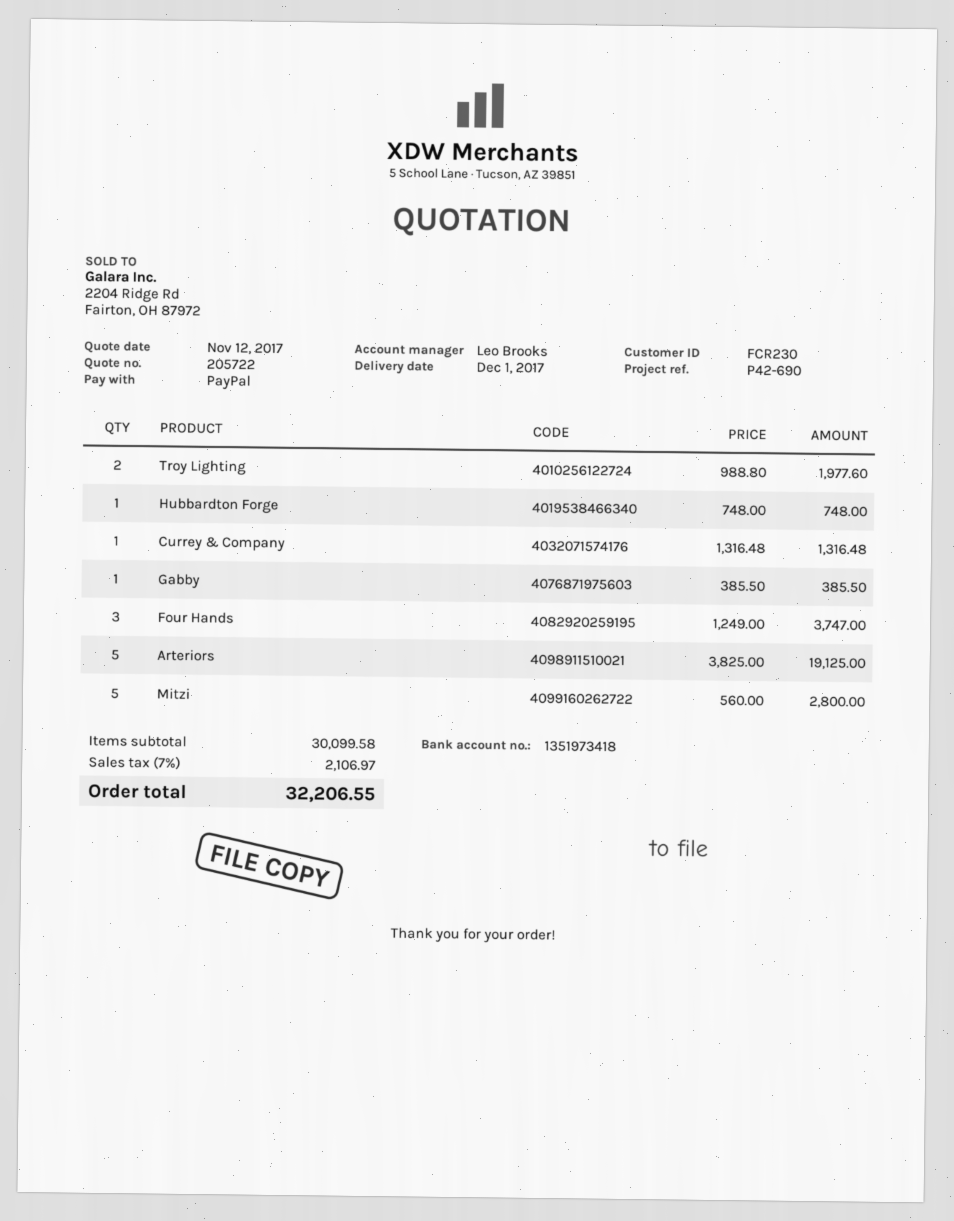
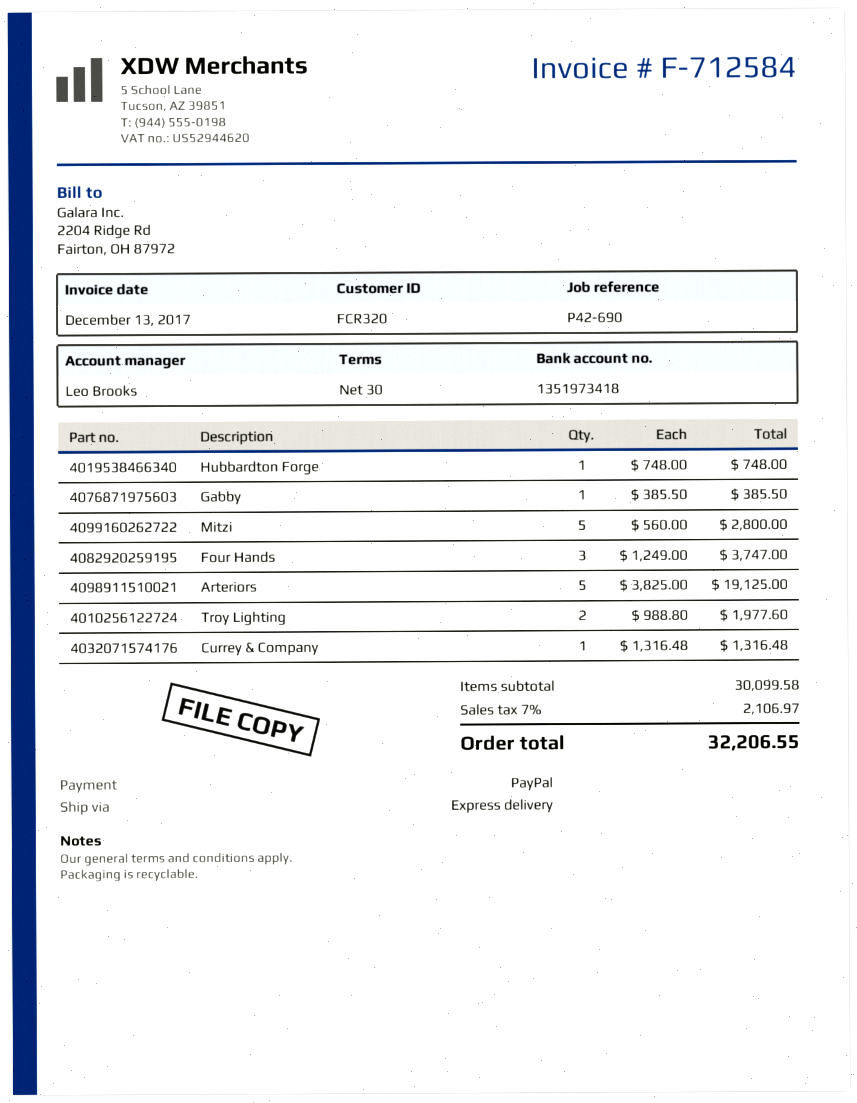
customer number: FCR230 -> FCR320

